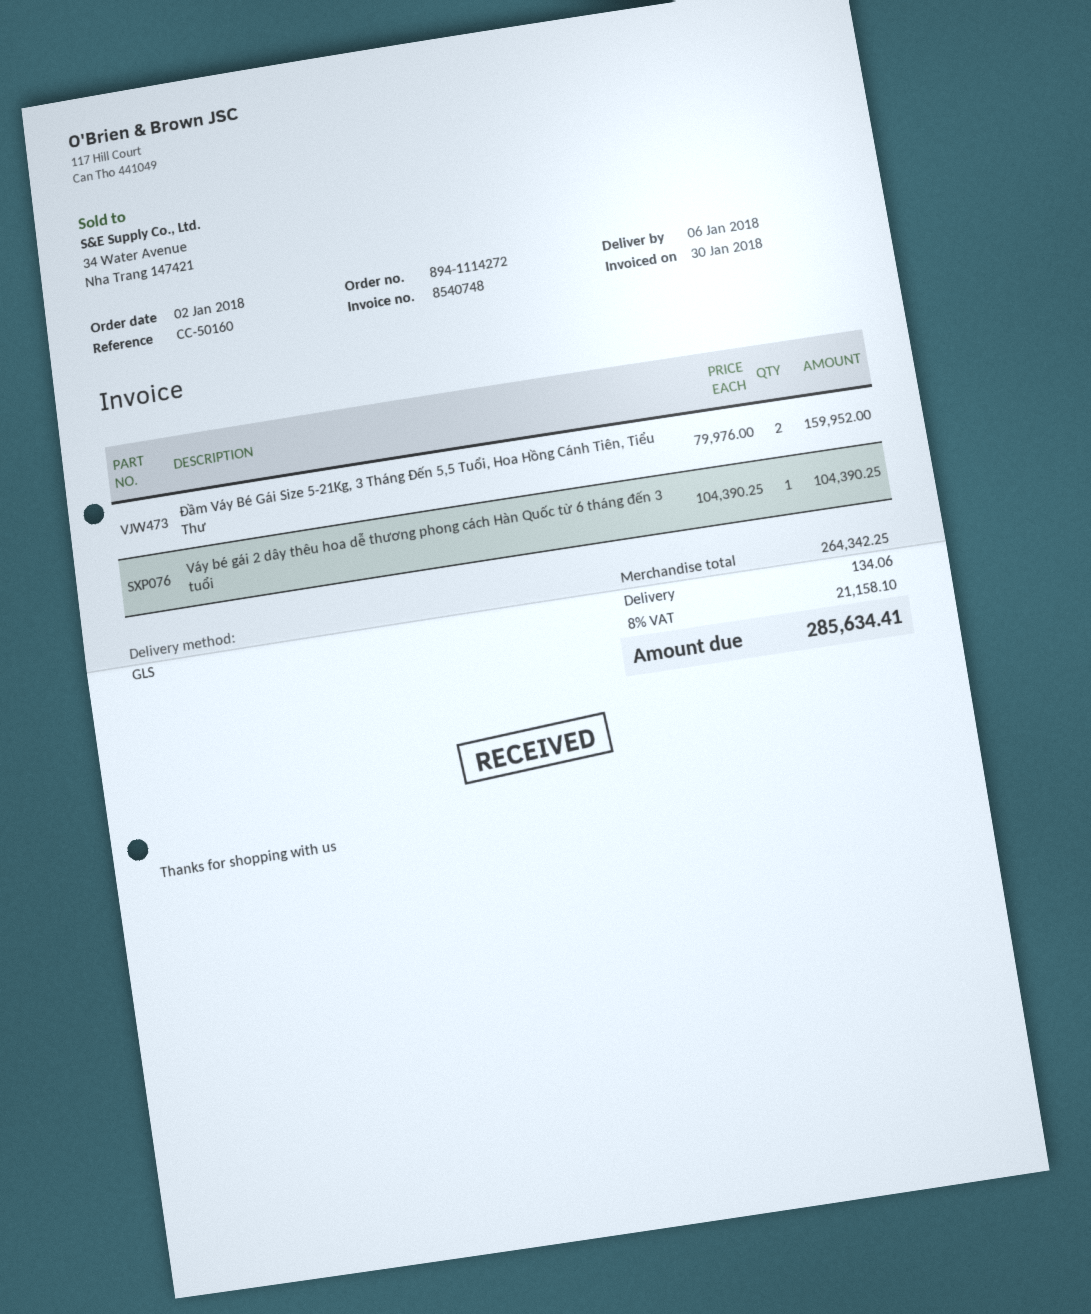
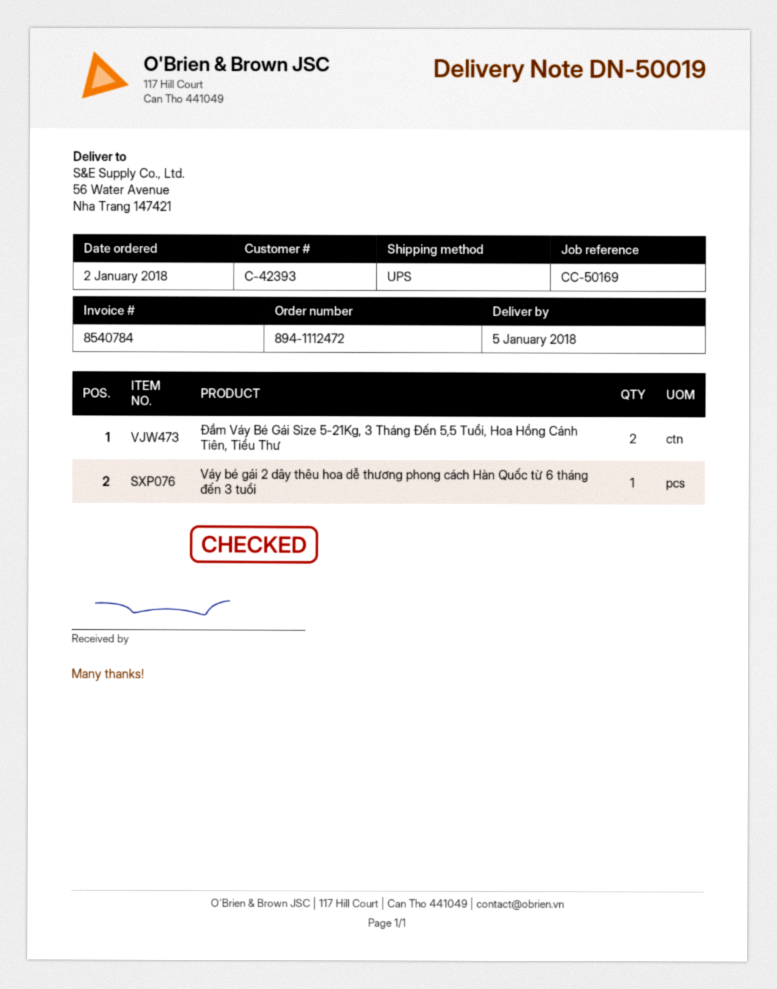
order number: 894-1114272 -> 894-1112472
delivery date: 2018-01-06 -> 2018-01-05
invoice number: 8540748 -> 8540784
reference: CC-50160 -> CC-50169
shipping method: GLS -> UPS

